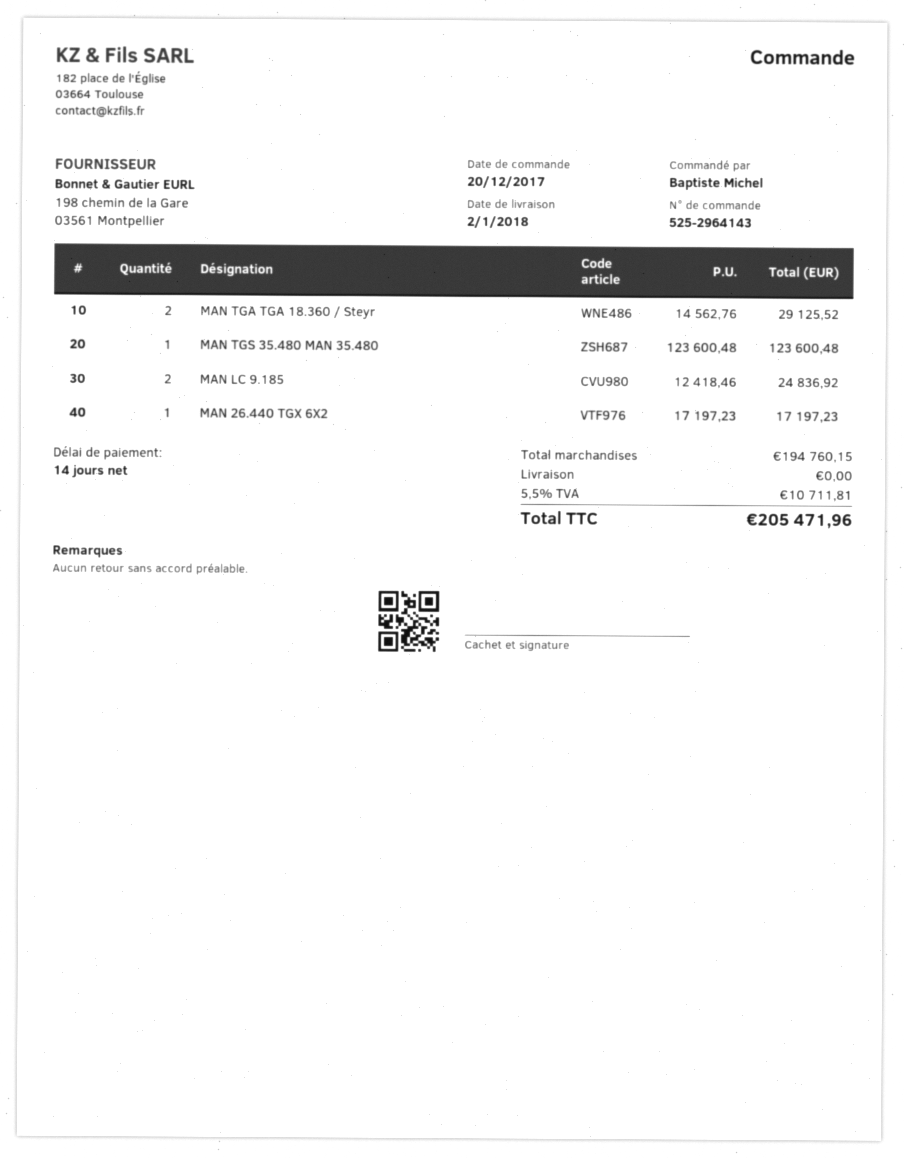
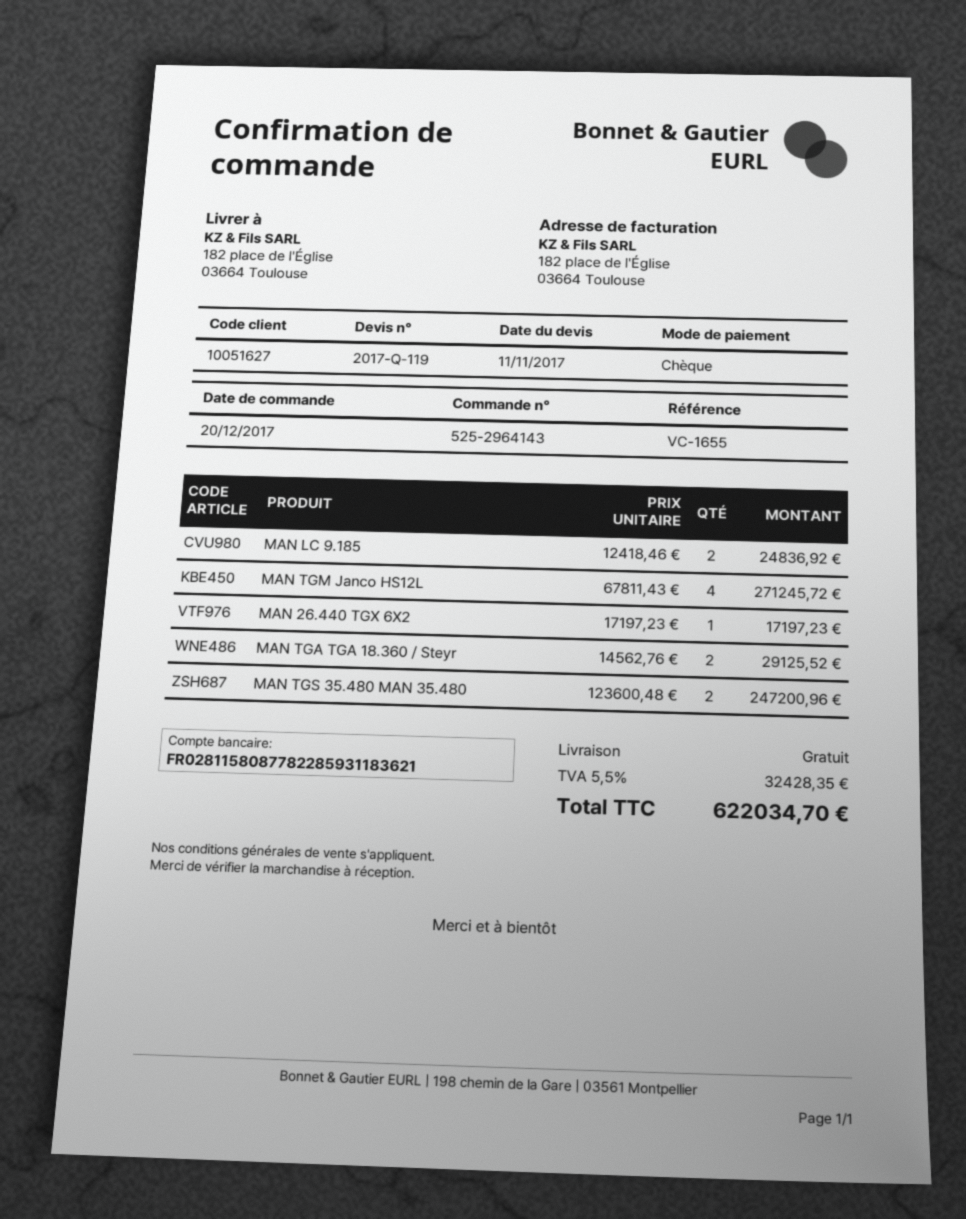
MAN TGS 35.480 MAN 35.480: 1 x 123600.48 = 123600.48 -> 2 x 123600.48 = 247200.96
MAN TGM Janco HS12L: none -> 4 x 67811.43 = 271245.72
tax: 5.5% = 10711.81 -> 5.5% = 32428.35
total: 205471.96 -> 622034.70

